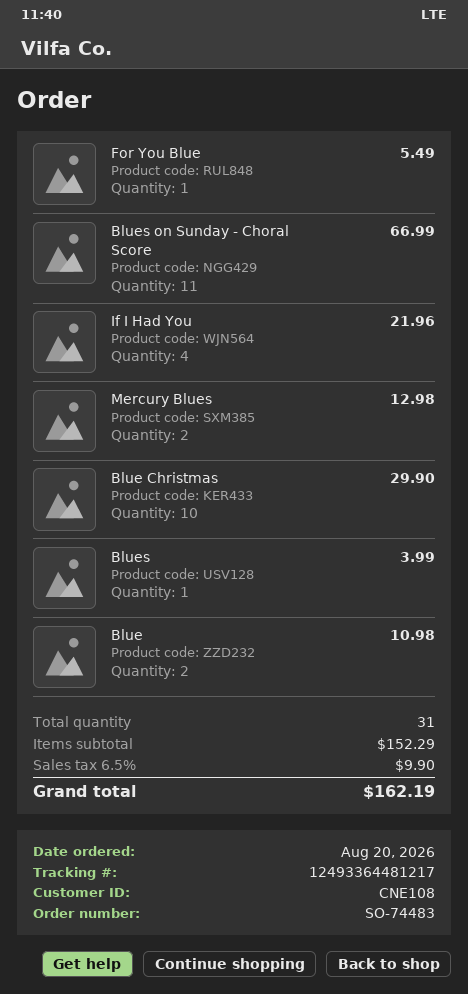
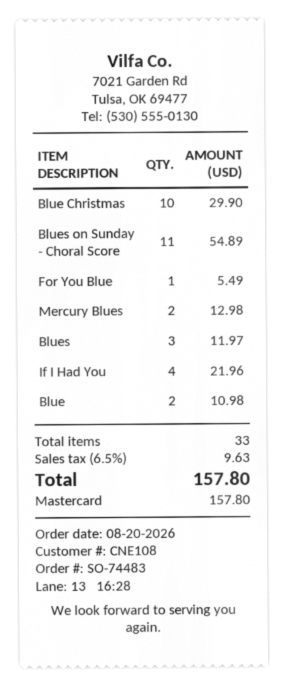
Blues on Sunday - Choral Score: 11 for 66.99 -> 11 for 54.89
Blues: 1 for 3.99 -> 3 for 11.97
total quantity: 31 -> 33
tax: 6.5% = 9.90 -> 6.5% = 9.63
total: 162.19 -> 157.80

